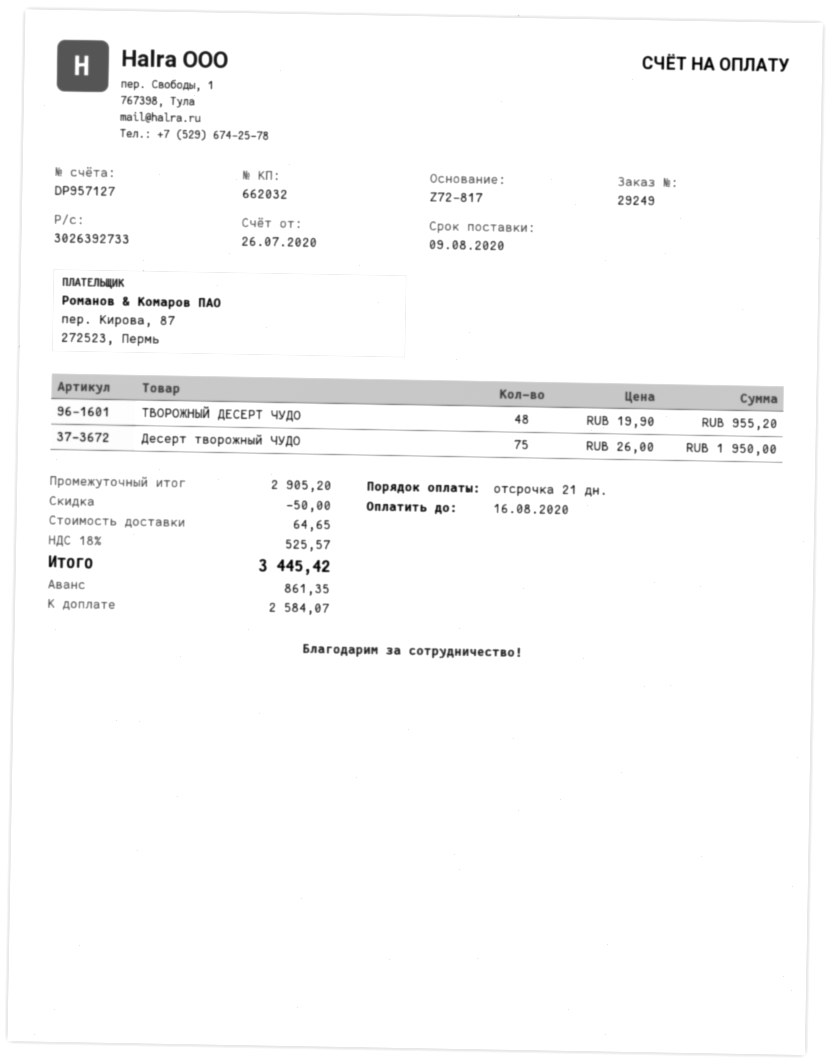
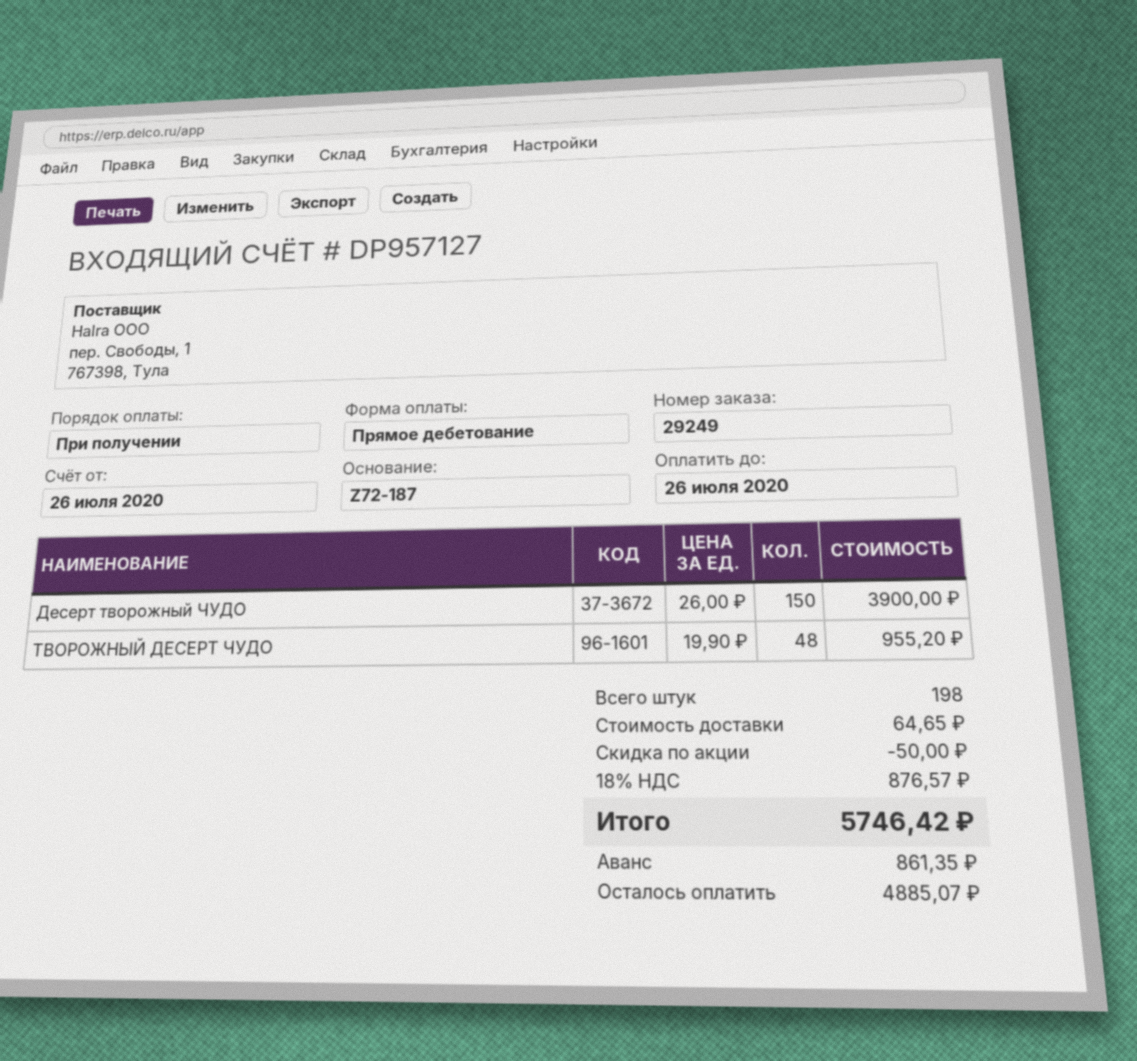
payment terms: 21 days -> on receipt
due date: 2020-08-16 -> 2020-07-26
reference: Z72-817 -> Z72-187
Десерт творожный ЧУДО: 75 x 26.00 = 1950.00 -> 150 x 26.00 = 3900.00
tax: 18% = 525.57 -> 18% = 876.57
total: 3445.42 -> 5746.42
balance: 2584.07 -> 4885.07

